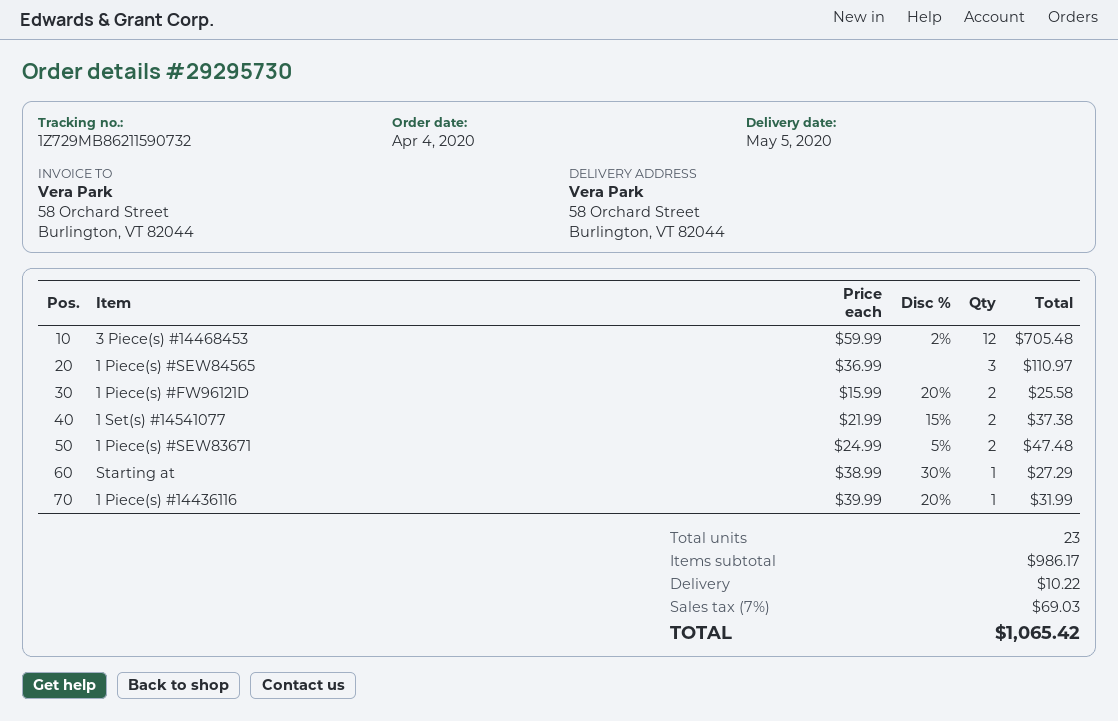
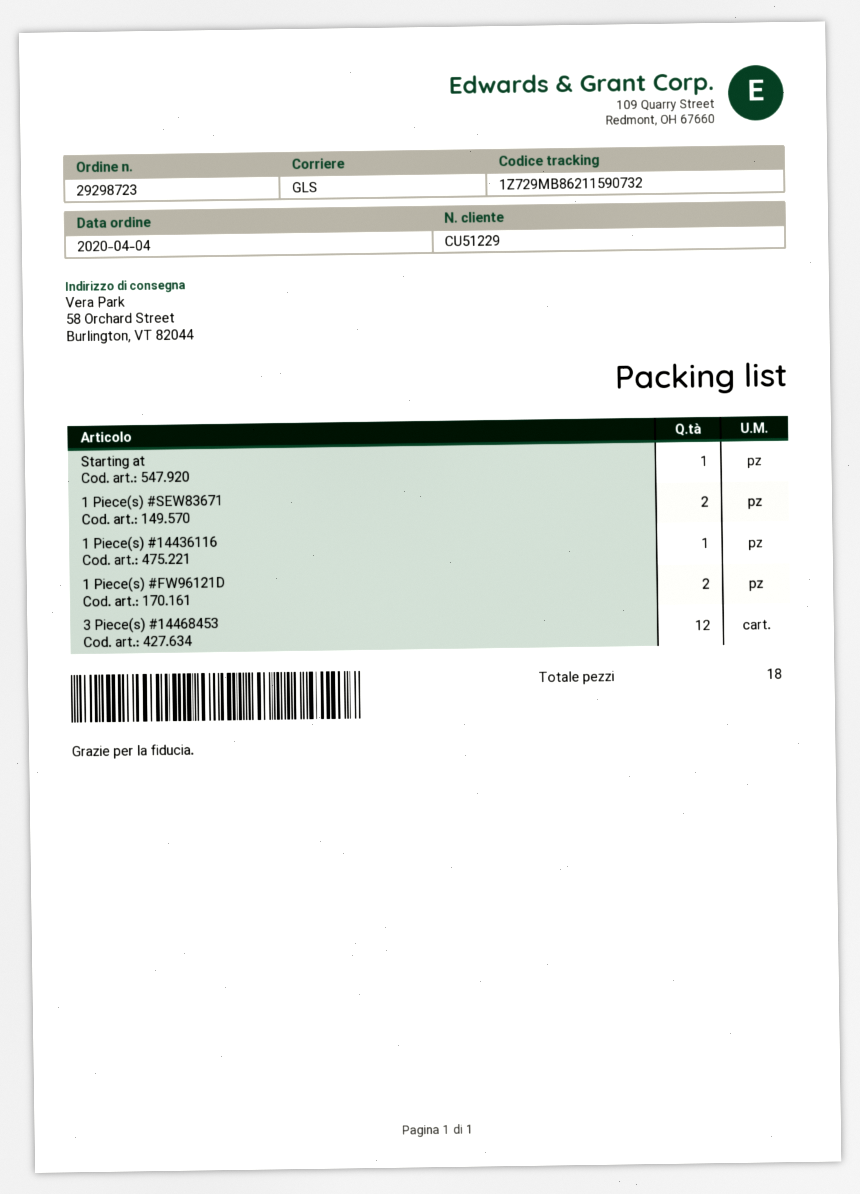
order number: 29295730 -> 29298723
1 Piece(s) #SEW84565: 3 -> none
1 Set(s) #14541077: 2 -> none
total quantity: 23 -> 18

